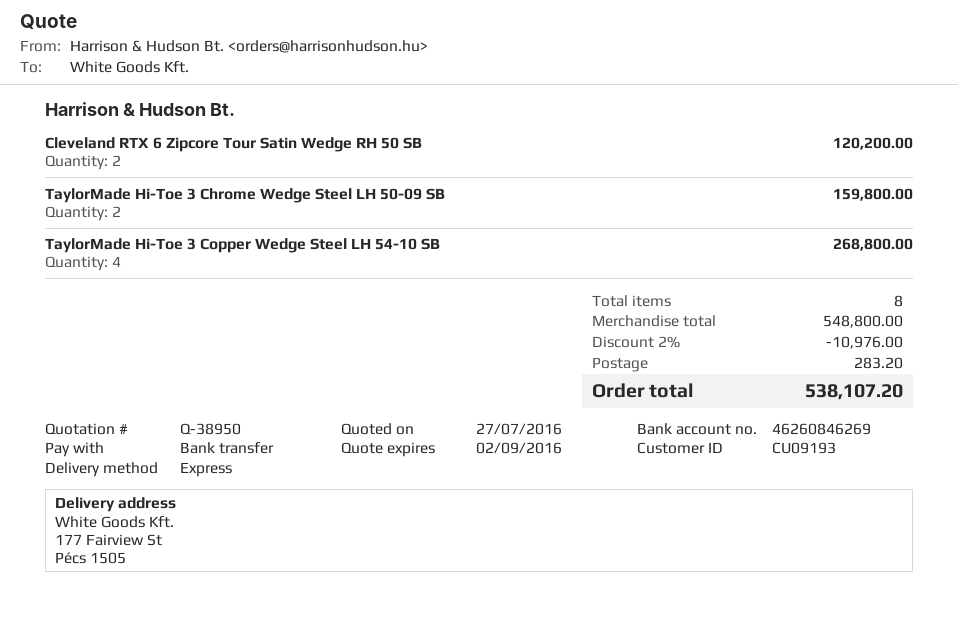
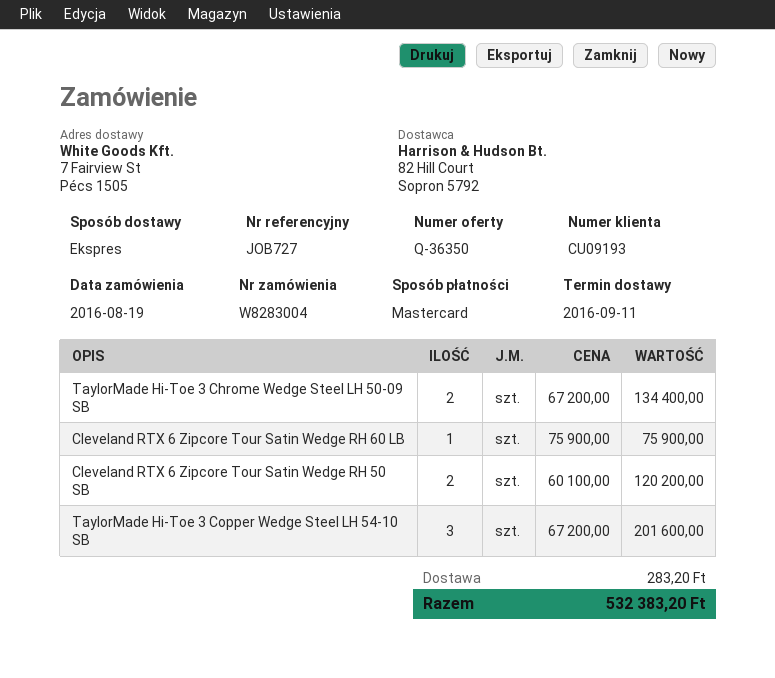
quote number: Q-38950 -> Q-36350
payment method: bank transfer -> Mastercard
ship to: 177 Fairview St, Pécs 1505 -> 7 Fairview St, Pécs 1505
TaylorMade Hi-Toe 3 Chrome Wedge Steel LH 50-09 SB: 2 for 159800.00 -> 2 for 134400.00
TaylorMade Hi-Toe 3 Copper Wedge Steel LH 54-10 SB: 4 for 268800.00 -> 3 for 201600.00
Cleveland RTX 6 Zipcore Tour Satin Wedge RH 60 LB: none -> 1 for 75900.00
discount: 2% = 10976.00 -> none
total: 538107.20 -> 532383.20

